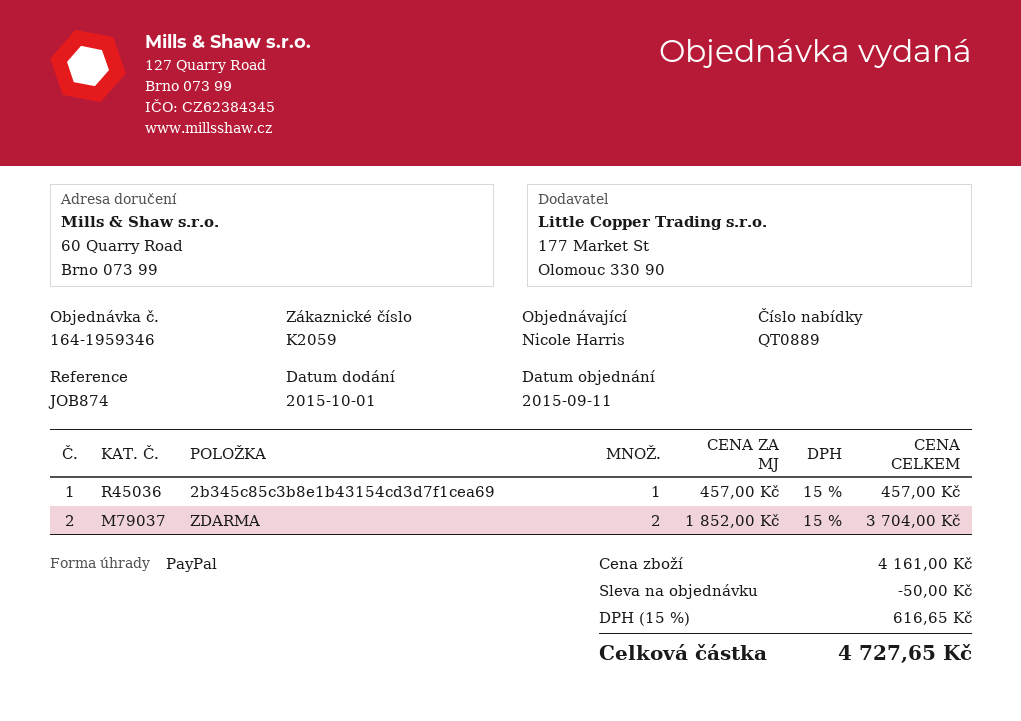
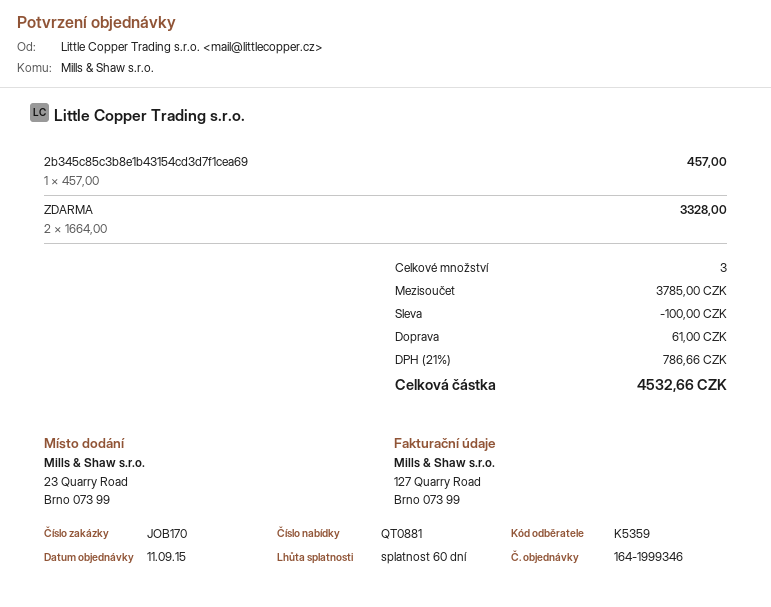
quote number: QT0889 -> QT0881
order number: 164-1959346 -> 164-1999346
customer number: K2059 -> K5359
reference: JOB874 -> JOB170
ship to: 60 Quarry Road, Brno 073 99 -> 23 Quarry Road, Brno 073 99
ZDARMA: 2 x 1852.00 = 3704.00 -> 2 x 1664.00 = 3328.00
subtotal: 4161.00 -> 3785.00
discount: 50.00 -> 100.00
shipping: none -> 61.00
tax: 15% = 616.65 -> 21% = 786.66
total: 4727.65 -> 4532.66

